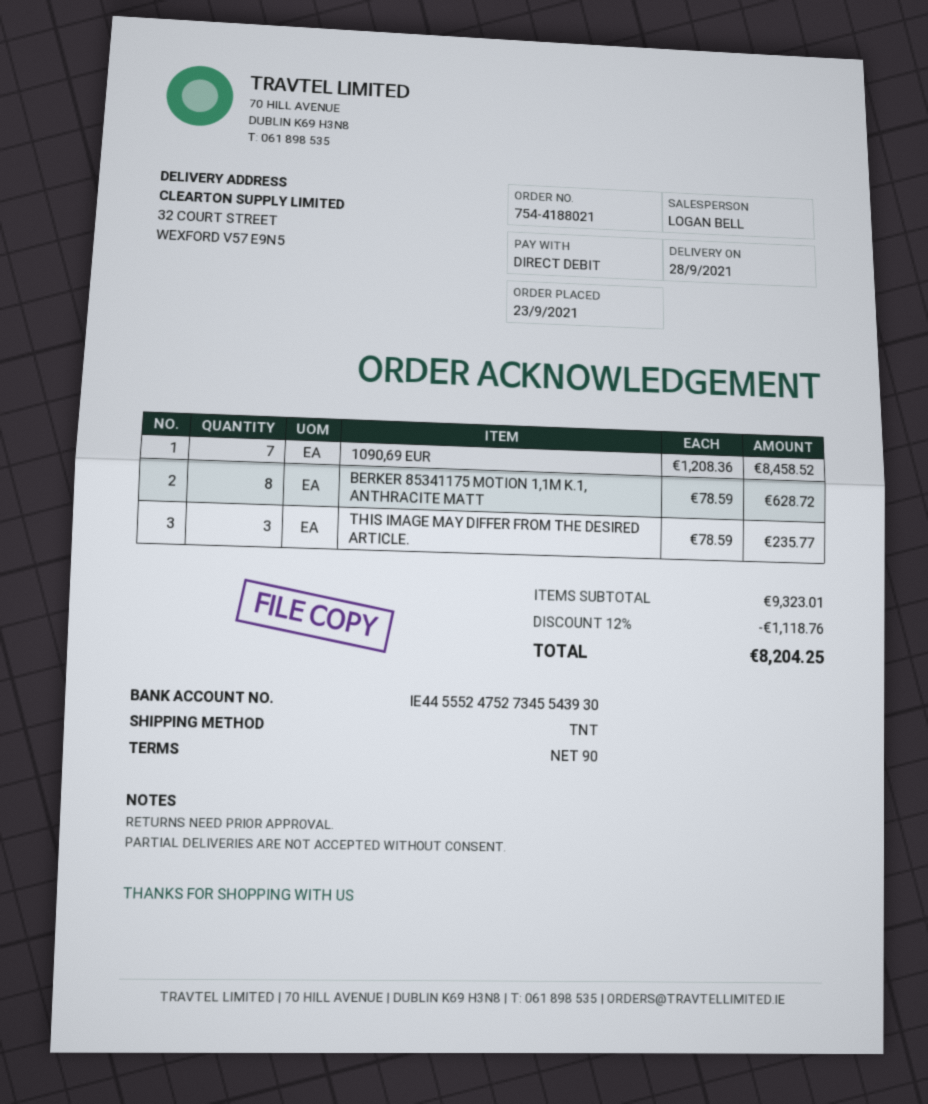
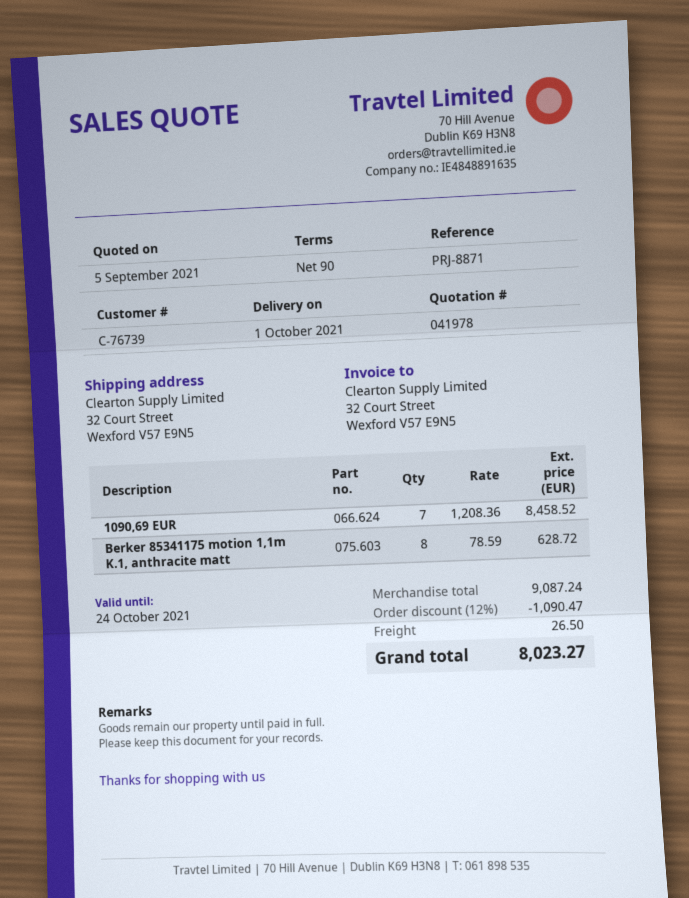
delivery date: 2021-09-28 -> 2021-10-01
THIS IMAGE MAY DIFFER FROM THE DESIRED ARTICLE.: 3 x 78.59 = 235.77 -> none
subtotal: 9323.01 -> 9087.24
discount: 12% = 1118.76 -> 12% = 1090.47
shipping: none -> 26.50
total: 8204.25 -> 8023.27

